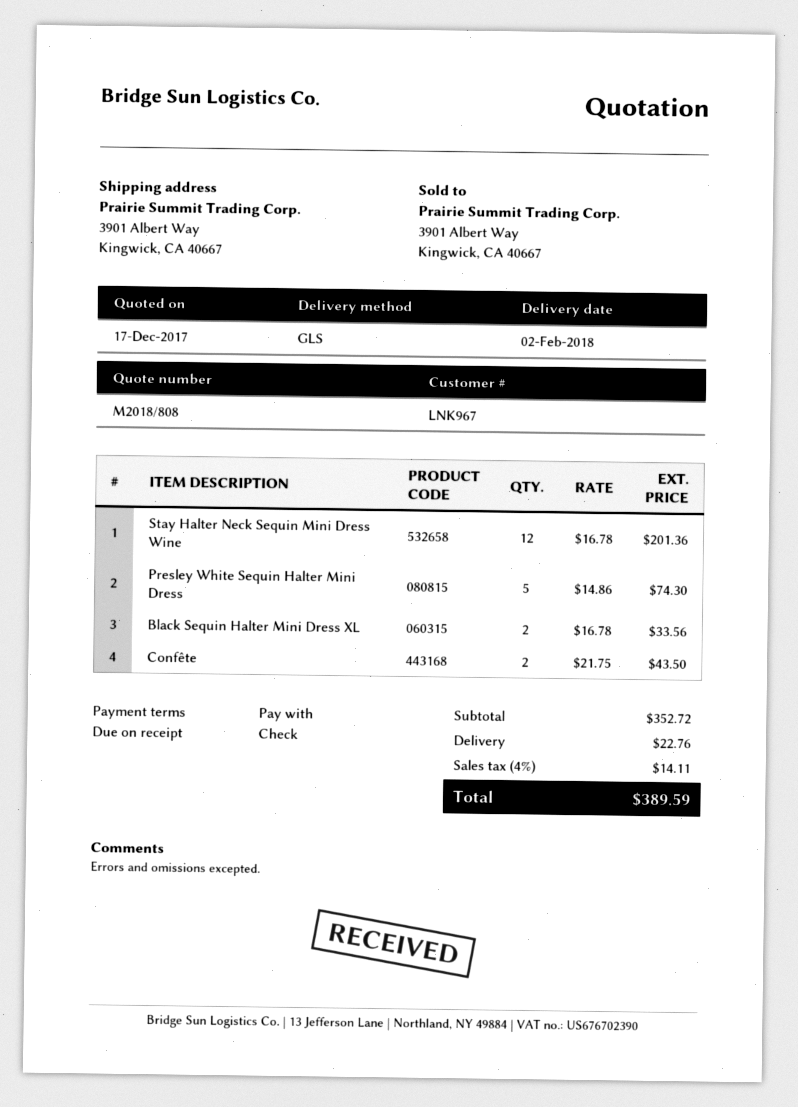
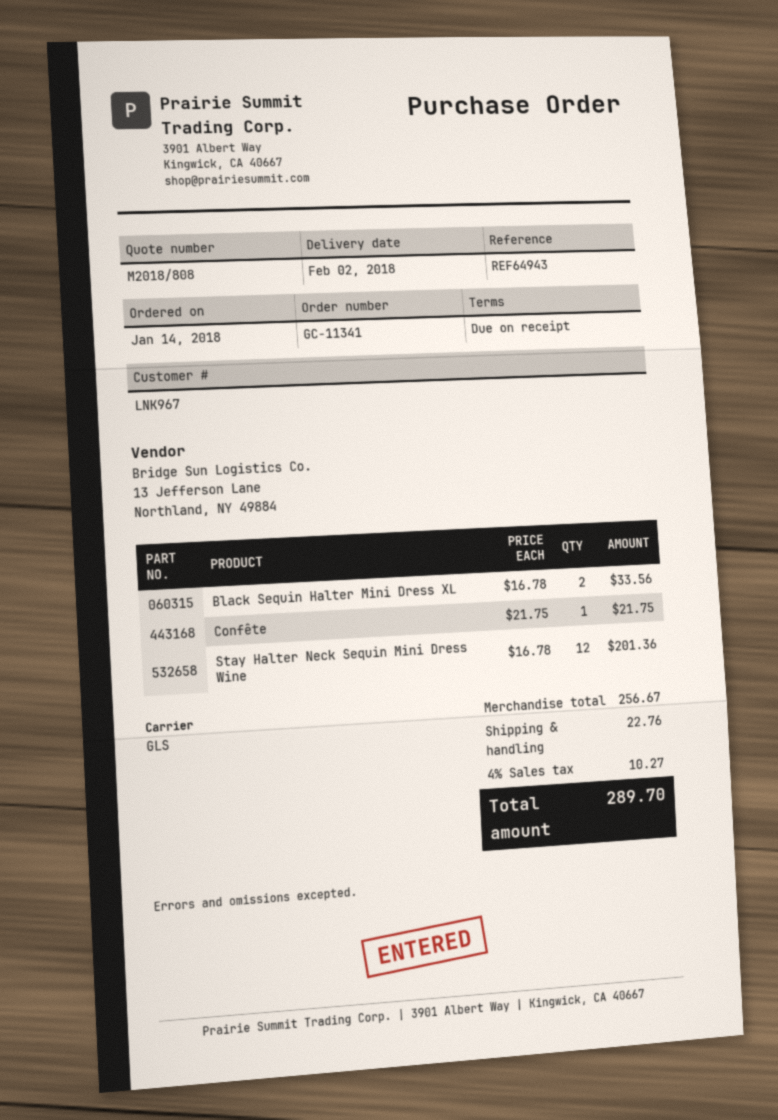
Presley White Sequin Halter Mini Dress: 5 x 14.86 = 74.30 -> none
Confête: 2 x 21.75 = 43.50 -> 1 x 21.75 = 21.75
subtotal: 352.72 -> 256.67
tax: 4% = 14.11 -> 4% = 10.27
total: 389.59 -> 289.70

